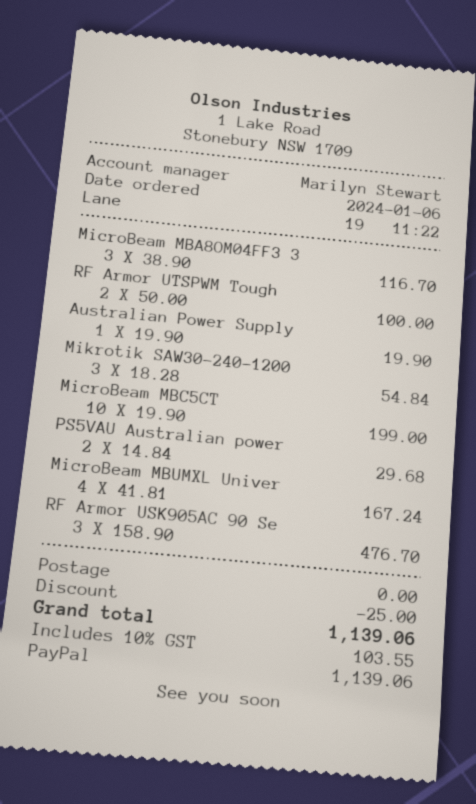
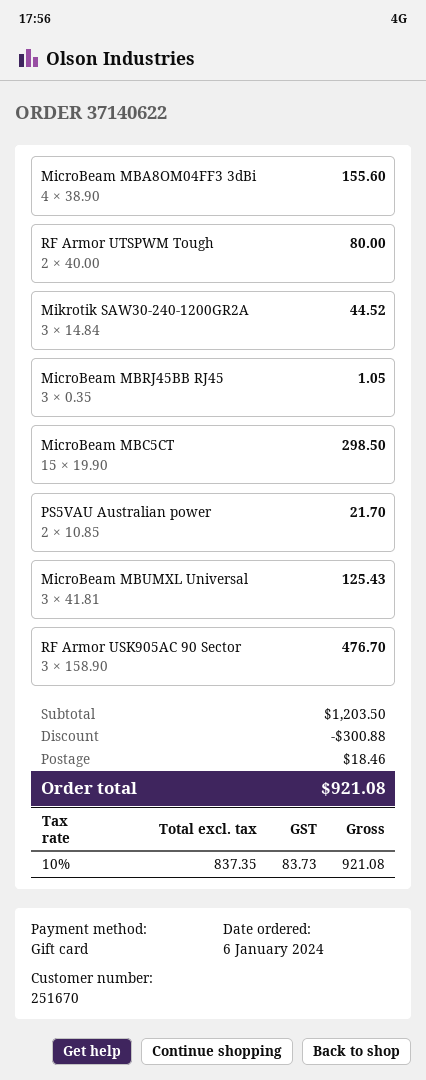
payment method: PayPal -> gift card
MicroBeam MBA8OM04FF3 3: 3 x 38.90 = 116.70 -> 4 x 38.90 = 155.60
RF Armor UTSPWM Tough: 2 x 50.00 = 100.00 -> 2 x 40.00 = 80.00
Australian Power Supply: 1 x 19.90 = 19.90 -> none
Mikrotik SAW30-240-1200: 3 x 18.28 = 54.84 -> 3 x 14.84 = 44.52
MicroBeam MBC5CT: 10 x 19.90 = 199.00 -> 15 x 19.90 = 298.50
PS5VAU Australian power: 2 x 14.84 = 29.68 -> 2 x 10.85 = 21.70
MicroBeam MBUMXL Univer: 4 x 41.81 = 167.24 -> 3 x 41.81 = 125.43
MicroBeam MBRJ45BB RJ45: none -> 3 x 0.35 = 1.05
discount: 25.00 -> 300.88
shipping: 0.00 -> 18.46
tax: 10% = 103.55 -> 10% = 83.73
total: 1139.06 -> 921.08

